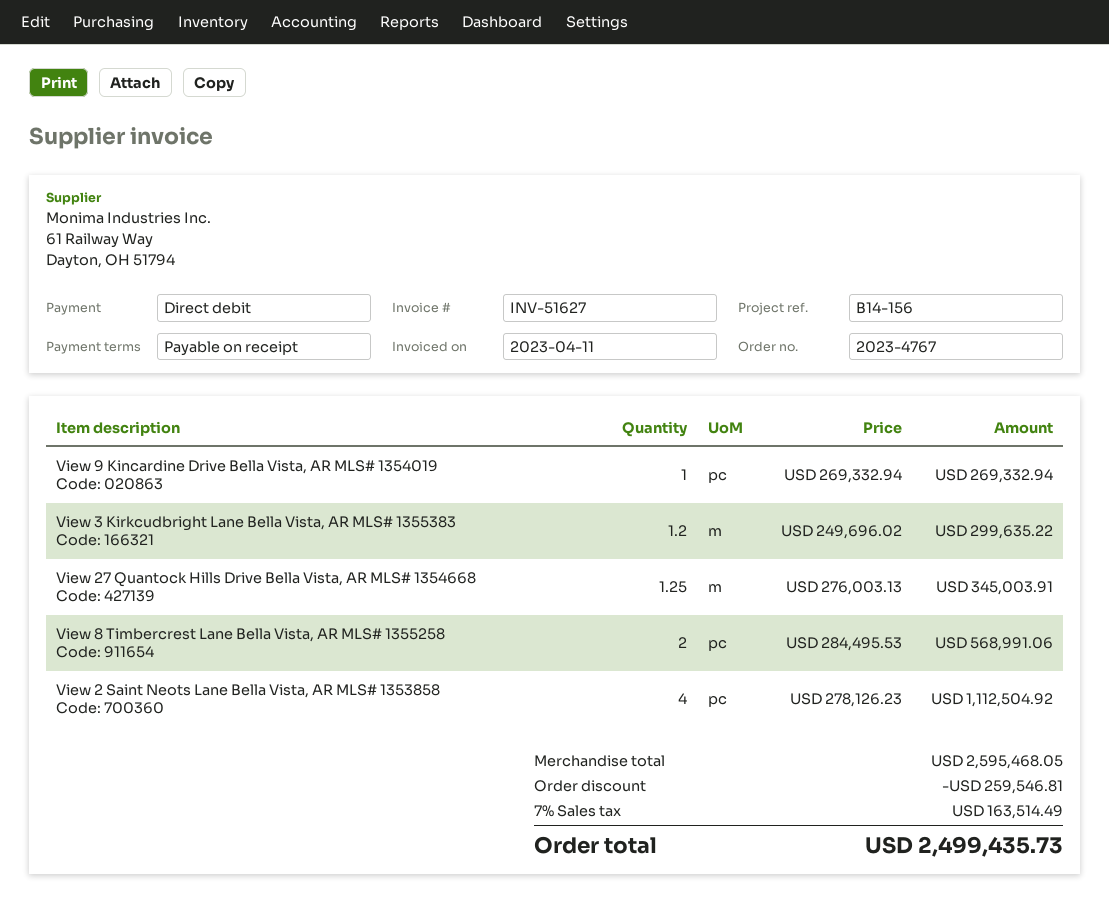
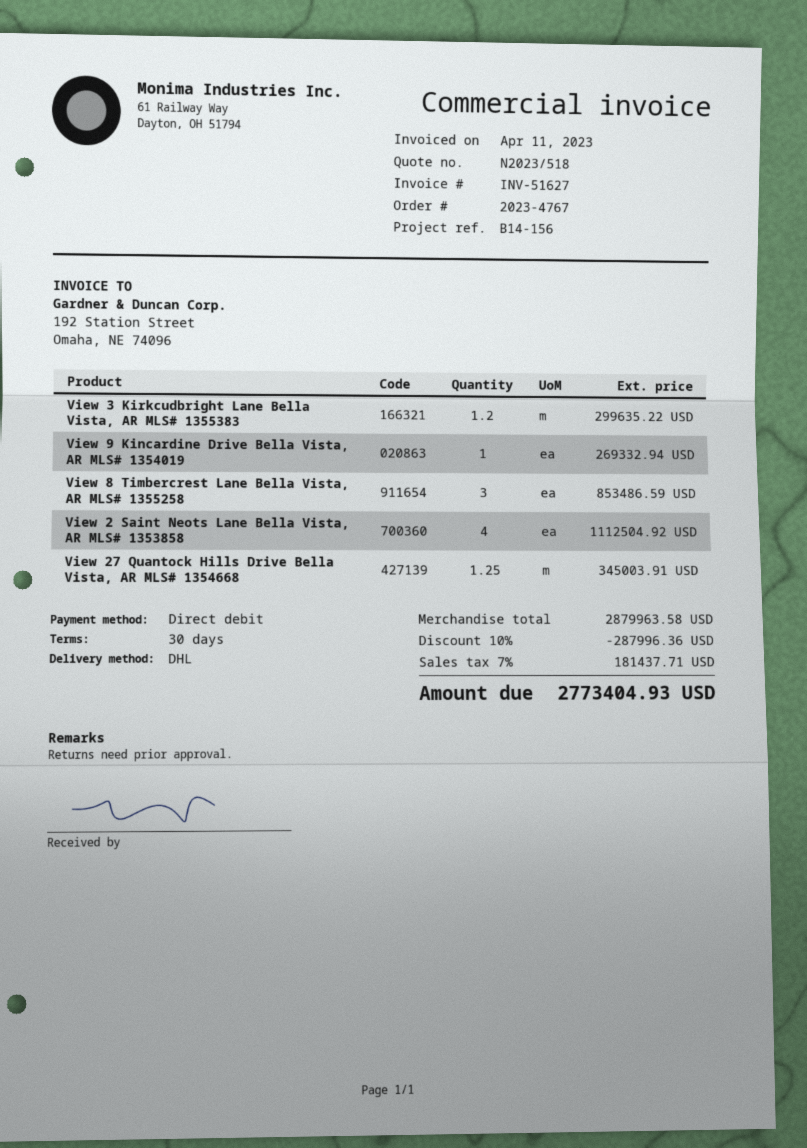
payment terms: on receipt -> 30 days
View 8 Timbercrest Lane Bella Vista, AR MLS# 1355258: 2 for 568991.06 -> 3 for 853486.59
subtotal: 2595468.05 -> 2879963.58
discount: 259546.81 -> 287996.36
tax: 7% = 163514.49 -> 7% = 181437.71
total: 2499435.73 -> 2773404.93

